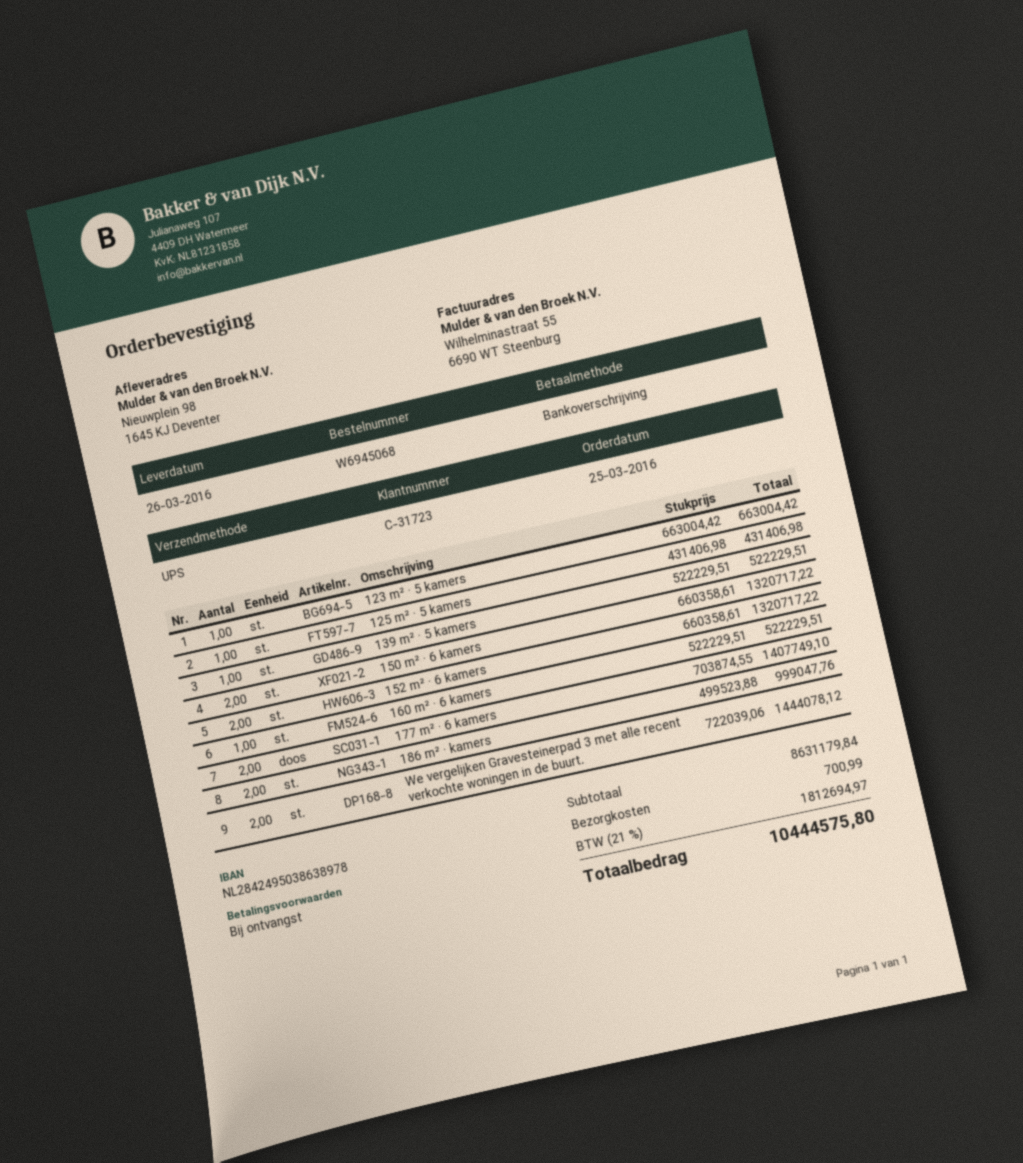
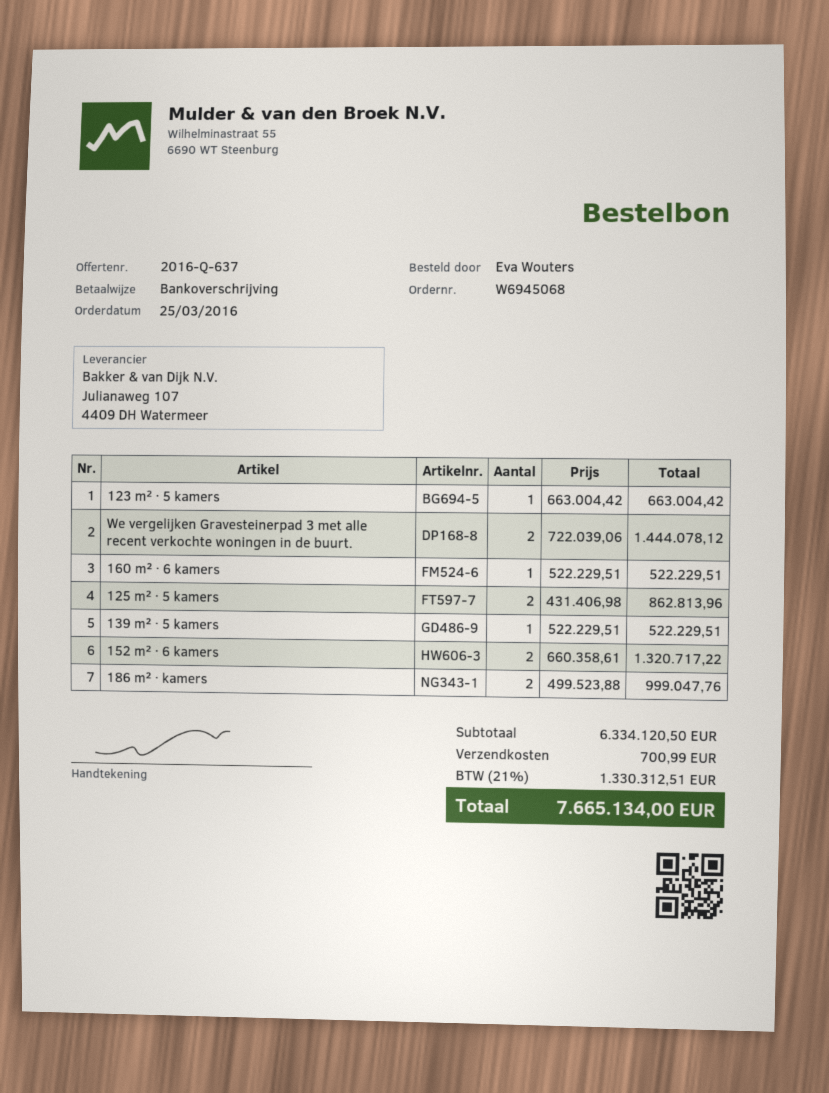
125 m² · 5 kamers: 1 x 431406.98 = 431406.98 -> 2 x 431406.98 = 862813.96
150 m² · 6 kamers: 2 x 660358.61 = 1320717.22 -> none
177 m² · 6 kamers: 2 x 703874.55 = 1407749.10 -> none
subtotal: 8631179.84 -> 6334120.50
tax: 21% = 1812694.97 -> 21% = 1330312.51
total: 10444575.80 -> 7665134.00

